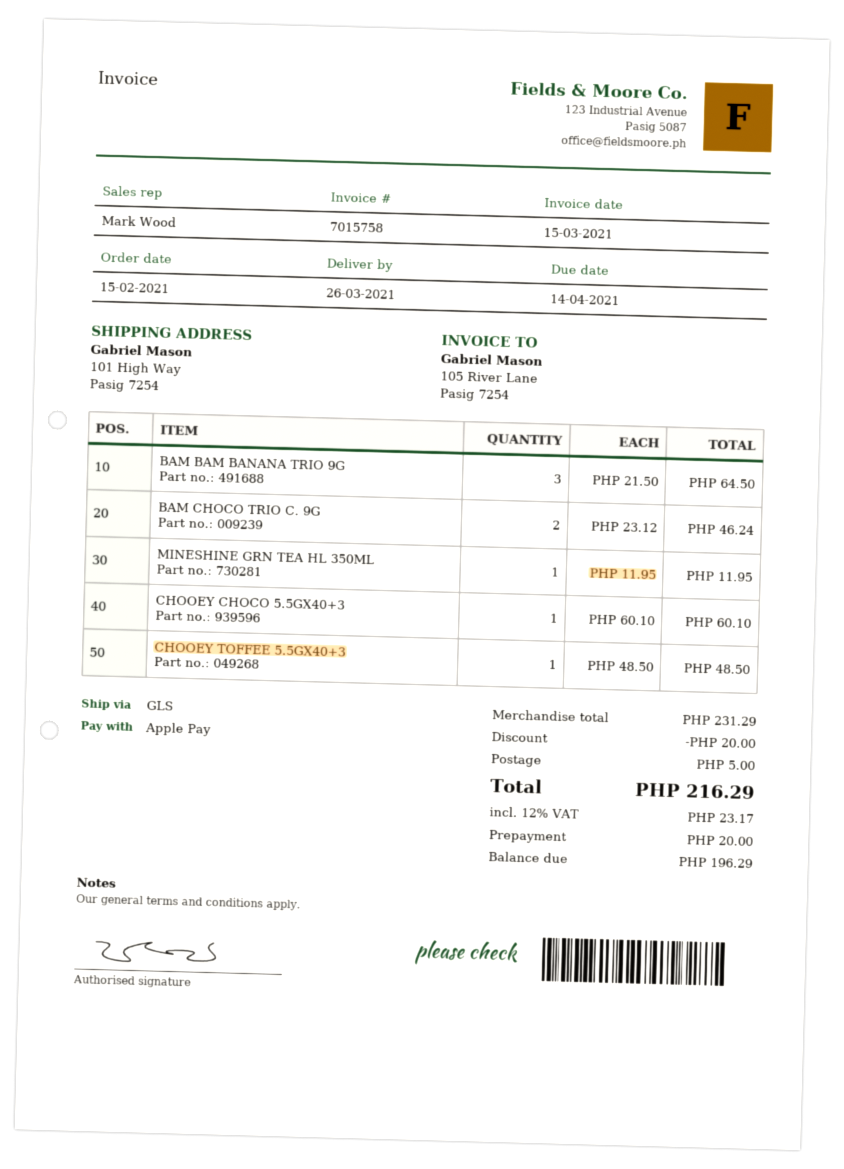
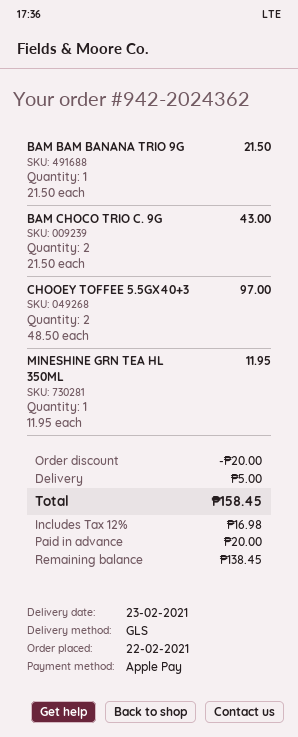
order date: 2021-02-15 -> 2021-02-22
delivery date: 2021-03-26 -> 2021-02-23
BAM BAM BANANA TRIO 9G: 3 x 21.50 = 64.50 -> 1 x 21.50 = 21.50
BAM CHOCO TRIO C. 9G: 2 x 23.12 = 46.24 -> 2 x 21.50 = 43.00
CHOOEY CHOCO 5.5GX40+3: 1 x 60.10 = 60.10 -> none
CHOOEY TOFFEE 5.5GX40+3: 1 x 48.50 = 48.50 -> 2 x 48.50 = 97.00
tax: 12% = 23.17 -> 12% = 16.98
total: 216.29 -> 158.45
balance: 196.29 -> 138.45

